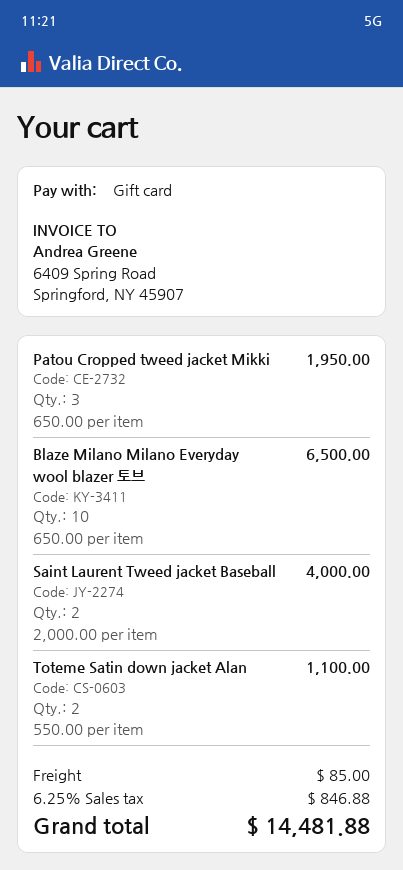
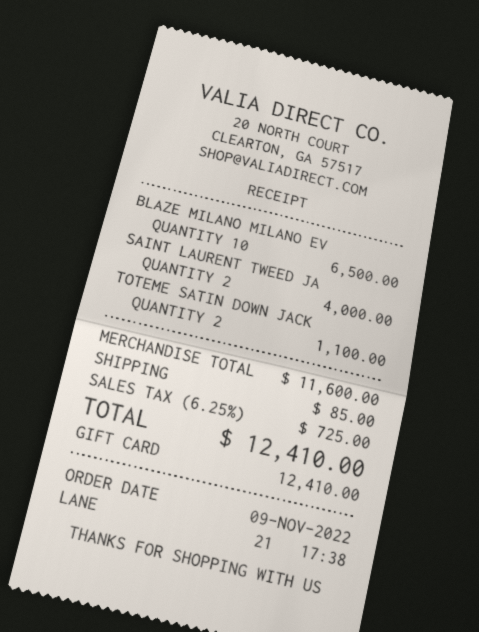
Patou Cropped tweed jacket Mikki: 3 for 1950.00 -> none
tax: 6.25% = 846.88 -> 6.25% = 725.00
total: 14481.88 -> 12410.00

